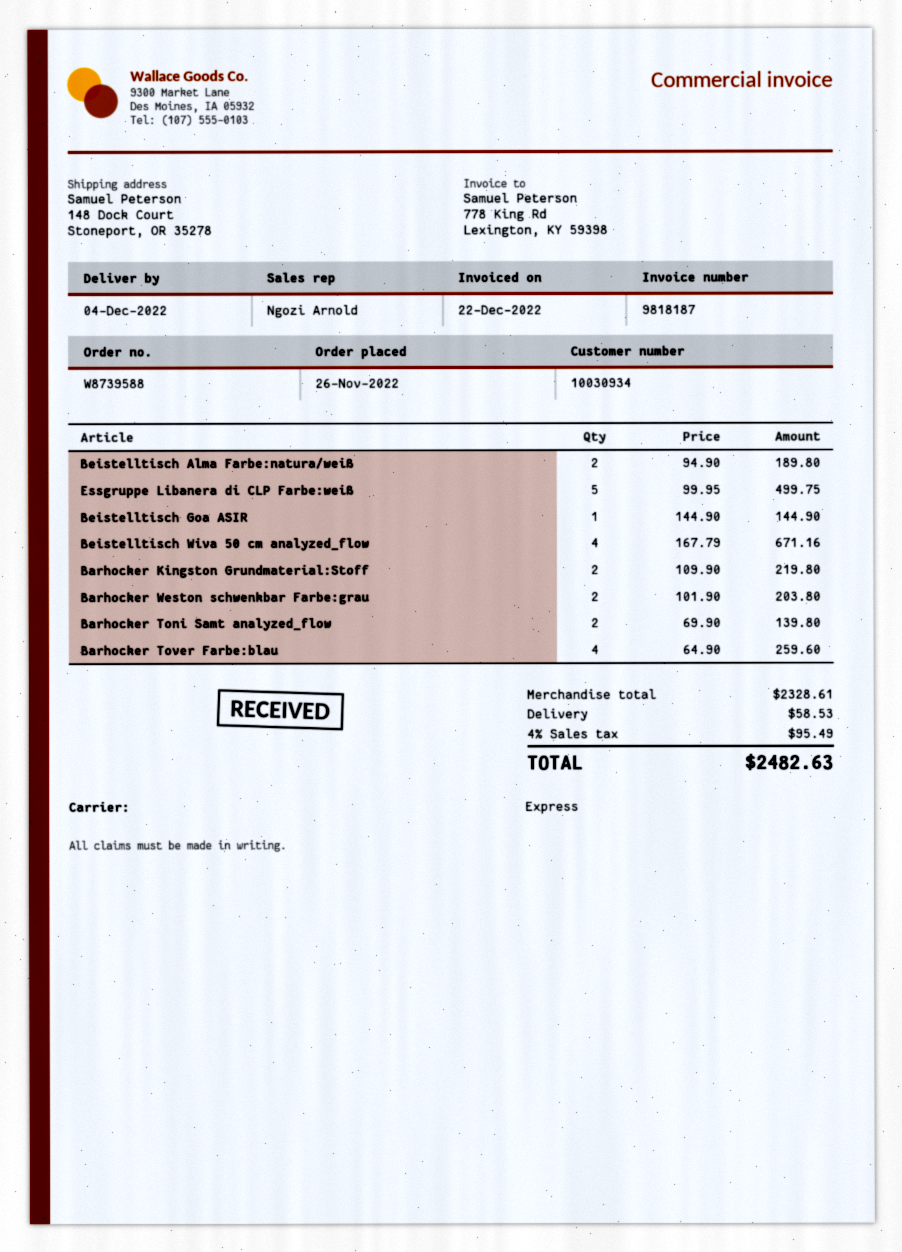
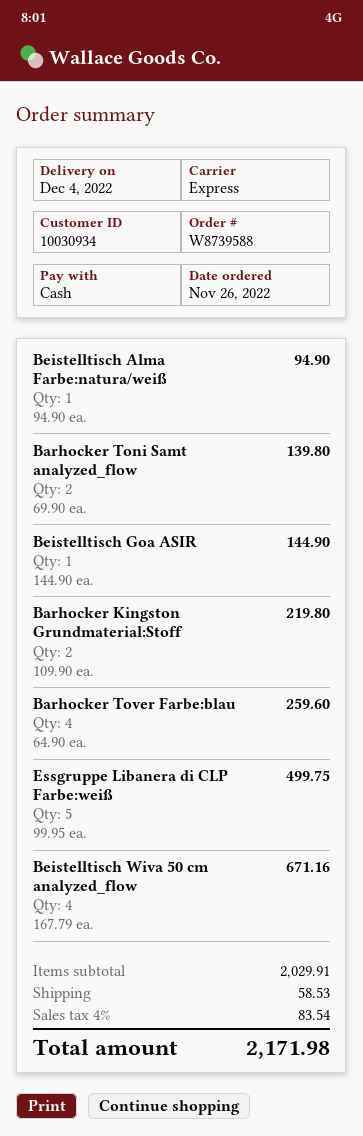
Beistelltisch Alma Farbe:natura/weiß: 2 x 94.90 = 189.80 -> 1 x 94.90 = 94.90
Barhocker Weston schwenkbar Farbe:grau: 2 x 101.90 = 203.80 -> none
subtotal: 2328.61 -> 2029.91
tax: 4% = 95.49 -> 4% = 83.54
total: 2482.63 -> 2171.98

